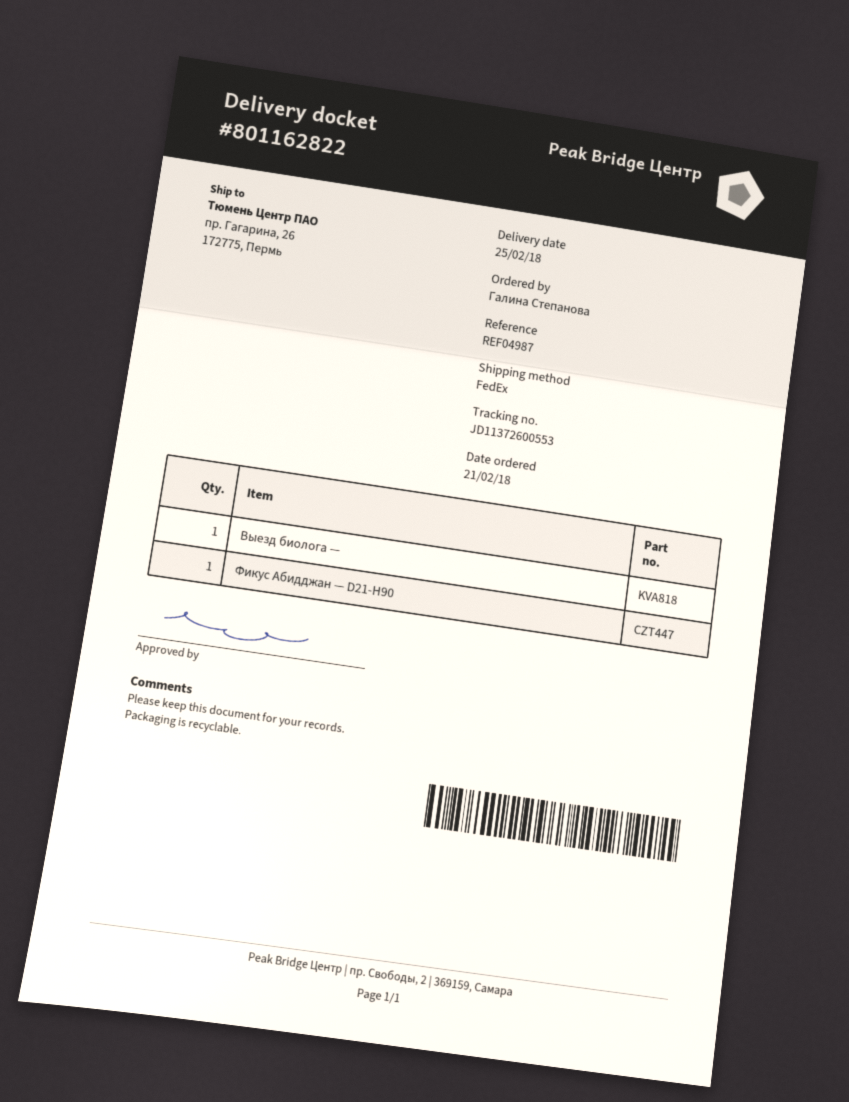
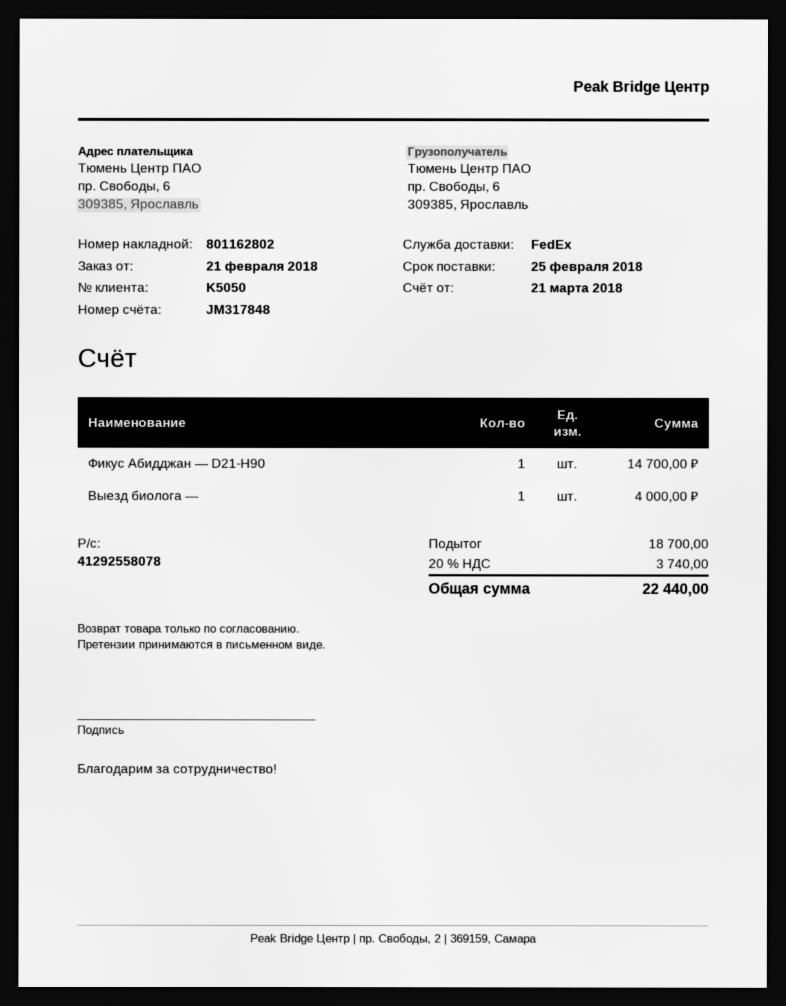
delivery note number: 801162822 -> 801162802
ship to: пр. Гагарина, 26, 172775, Пермь -> пр. Свободы, 6, 309385, Ярославль

